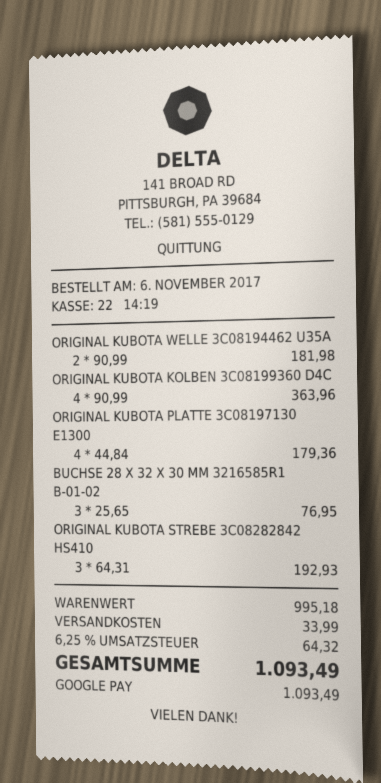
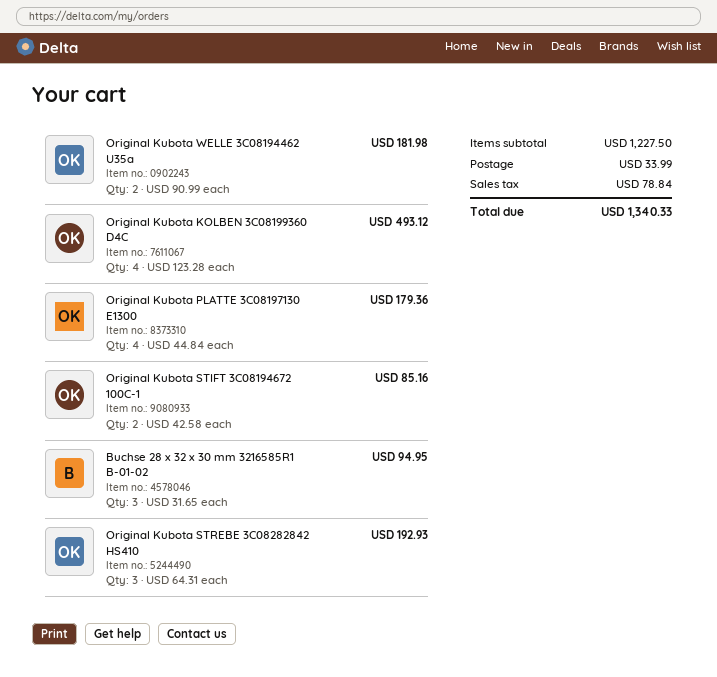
ORIGINAL KUBOTA KOLBEN 3C08199360 D4C: 4 x 90.99 = 363.96 -> 4 x 123.28 = 493.12
BUCHSE 28 X 32 X 30 MM 3216585R1 B-01-02: 3 x 25.65 = 76.95 -> 3 x 31.65 = 94.95
Original Kubota STIFT 3C08194672 100C-1: none -> 2 x 42.58 = 85.16
subtotal: 995.18 -> 1227.50
tax: 64.32 -> 78.84
total: 1093.49 -> 1340.33

